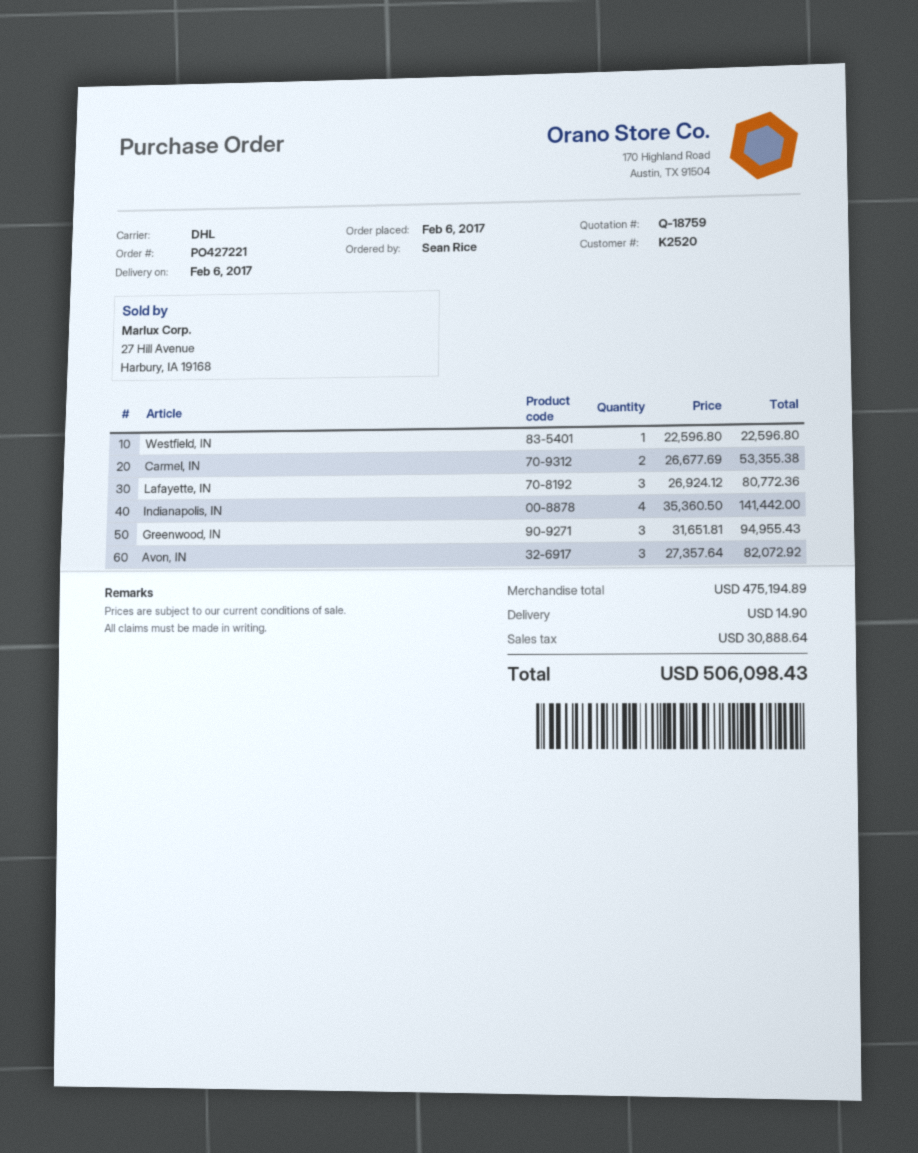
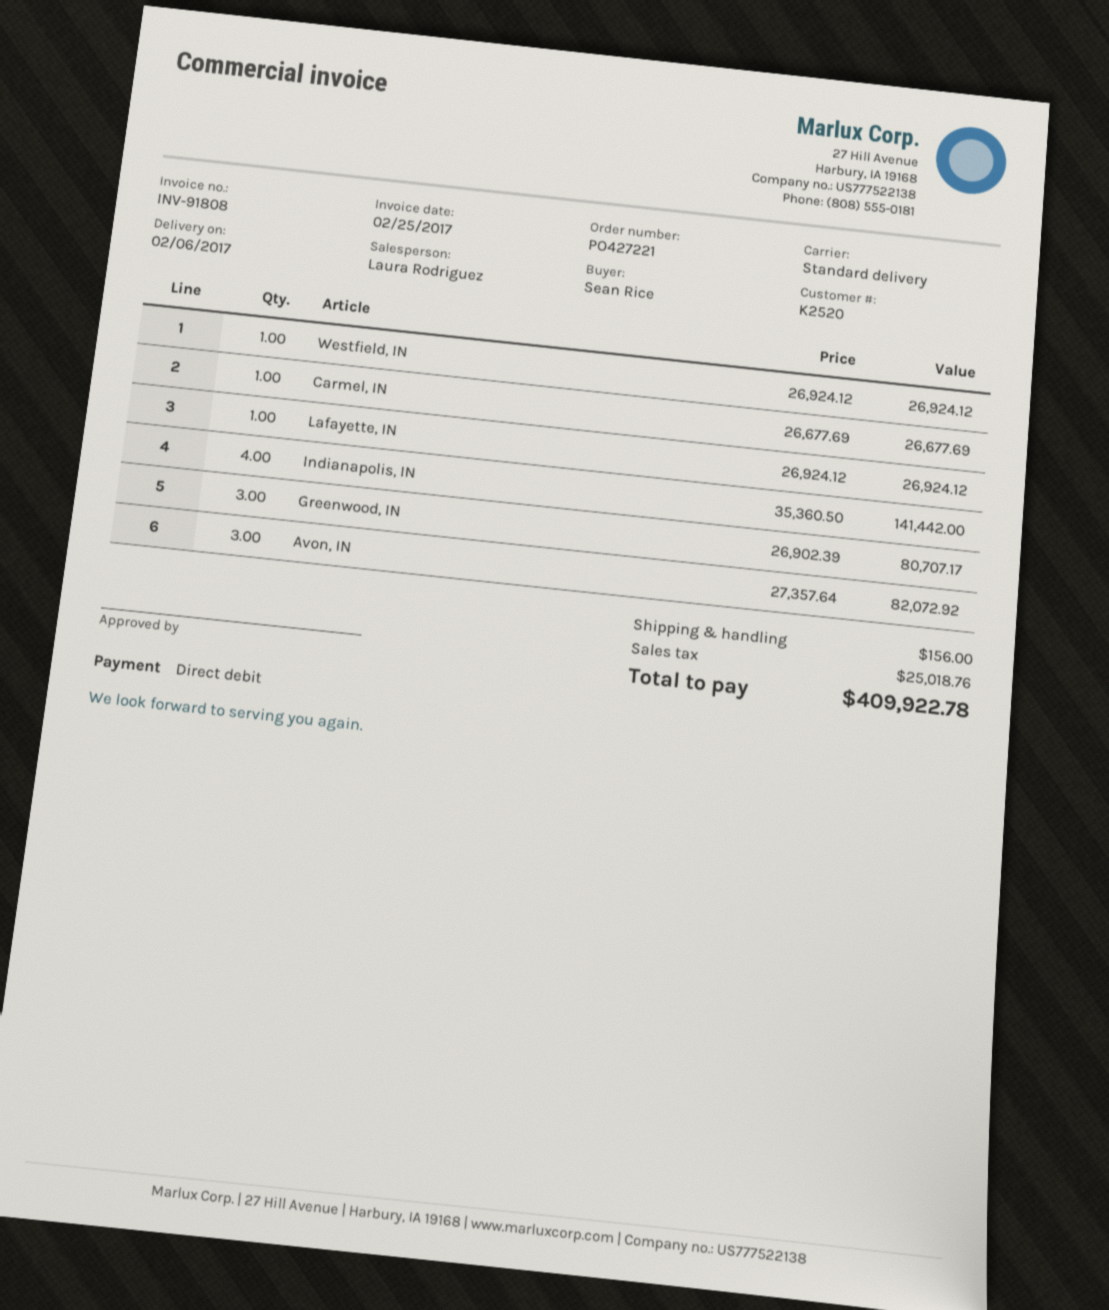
shipping method: DHL -> standard
Westfield, IN: 1 x 22596.80 = 22596.80 -> 1 x 26924.12 = 26924.12
Carmel, IN: 2 x 26677.69 = 53355.38 -> 1 x 26677.69 = 26677.69
Lafayette, IN: 3 x 26924.12 = 80772.36 -> 1 x 26924.12 = 26924.12
Greenwood, IN: 3 x 31651.81 = 94955.43 -> 3 x 26902.39 = 80707.17
shipping: 14.90 -> 156.00
tax: 30888.64 -> 25018.76
total: 506098.43 -> 409922.78

